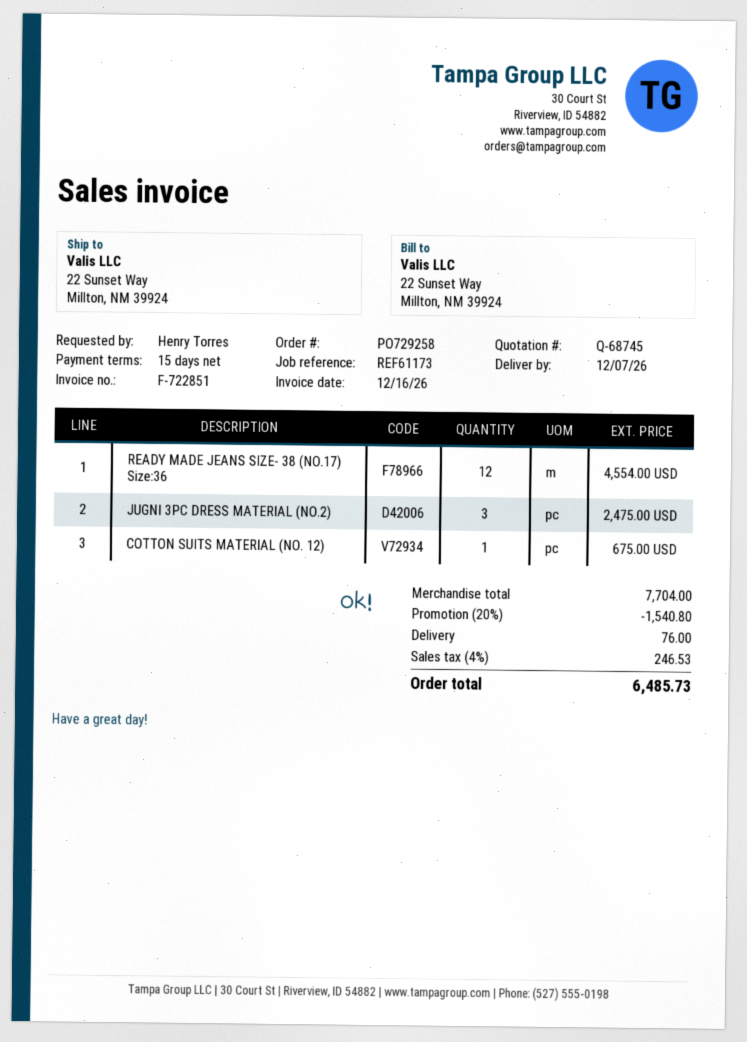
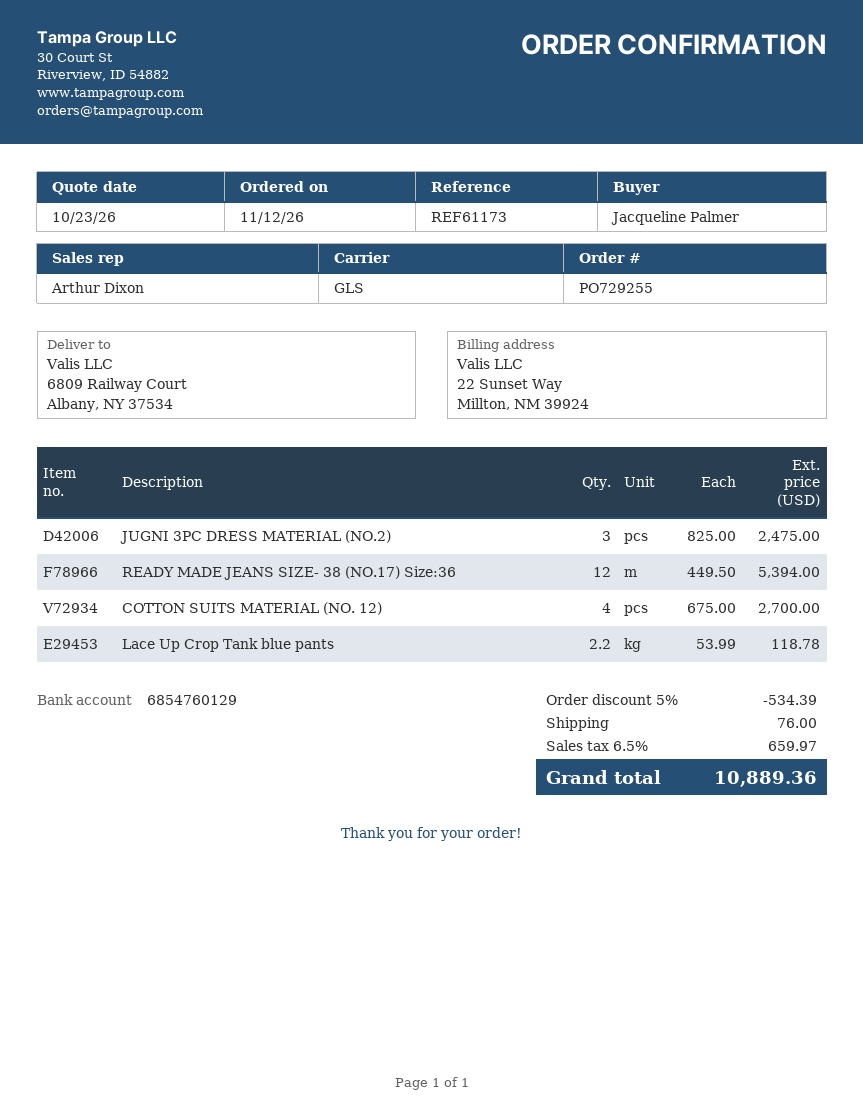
order number: PO729258 -> PO729255
ordered by: Henry Torres -> Jacqueline Palmer
ship to: 22 Sunset Way, Millton, NM 39924 -> 6809 Railway Court, Albany, NY 37534
READY MADE JEANS SIZE- 38 (NO.17) Size:36: 12 for 4554.00 -> 12 for 5394.00
COTTON SUITS MATERIAL (NO. 12): 1 for 675.00 -> 4 for 2700.00
Lace Up Crop Tank blue pants: none -> 2.2 for 118.78
discount: 20% = 1540.80 -> 5% = 534.39
tax: 4% = 246.53 -> 6.5% = 659.97
total: 6485.73 -> 10889.36

